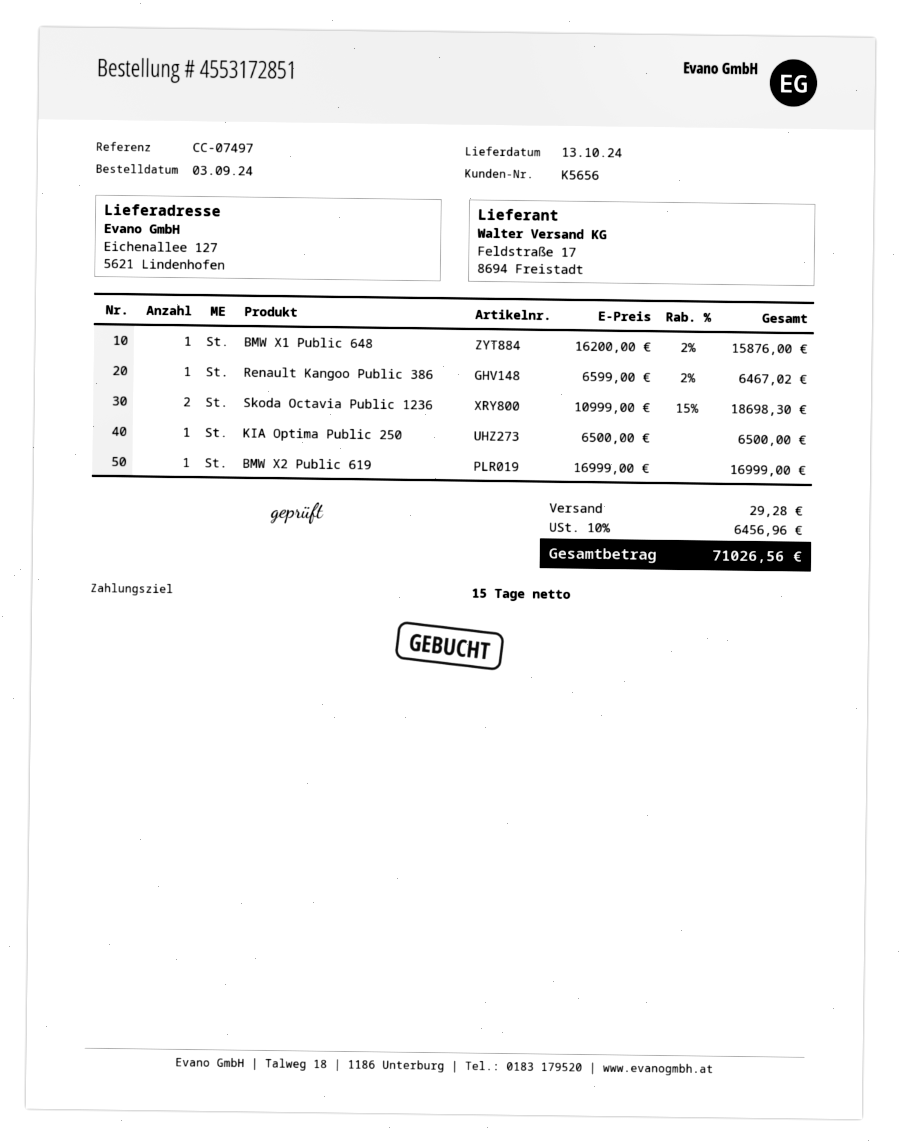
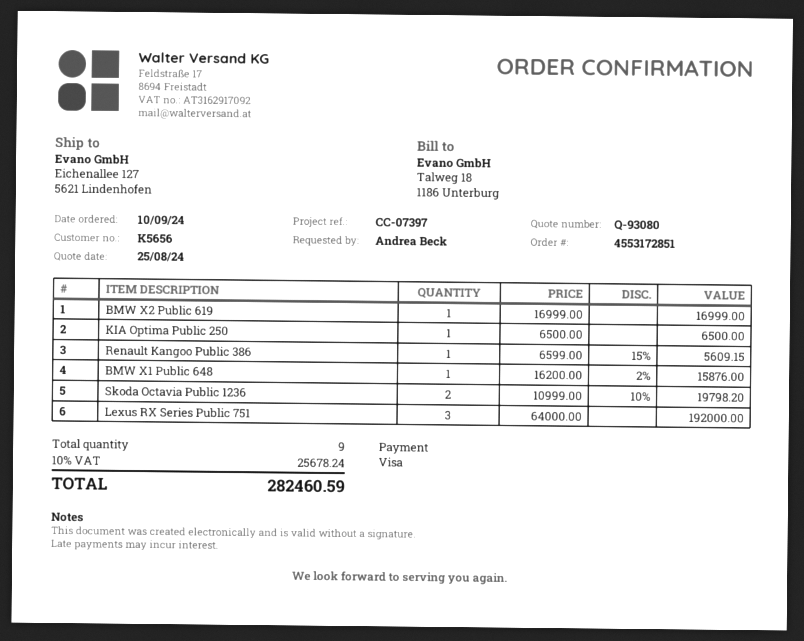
order date: 2024-09-03 -> 2024-09-10
reference: CC-07497 -> CC-07397
Renault Kangoo Public 386: 1 x 6599.00 - 2% = 6467.02 -> 1 x 6599.00 - 15% = 5609.15
Skoda Octavia Public 1236: 2 x 10999.00 - 15% = 18698.30 -> 2 x 10999.00 - 10% = 19798.20
Lexus RX Series Public 751: none -> 3 x 64000.00 = 192000.00
shipping: 29.28 -> none
tax: 10% = 6456.96 -> 10% = 25678.24
total: 71026.56 -> 282460.59

